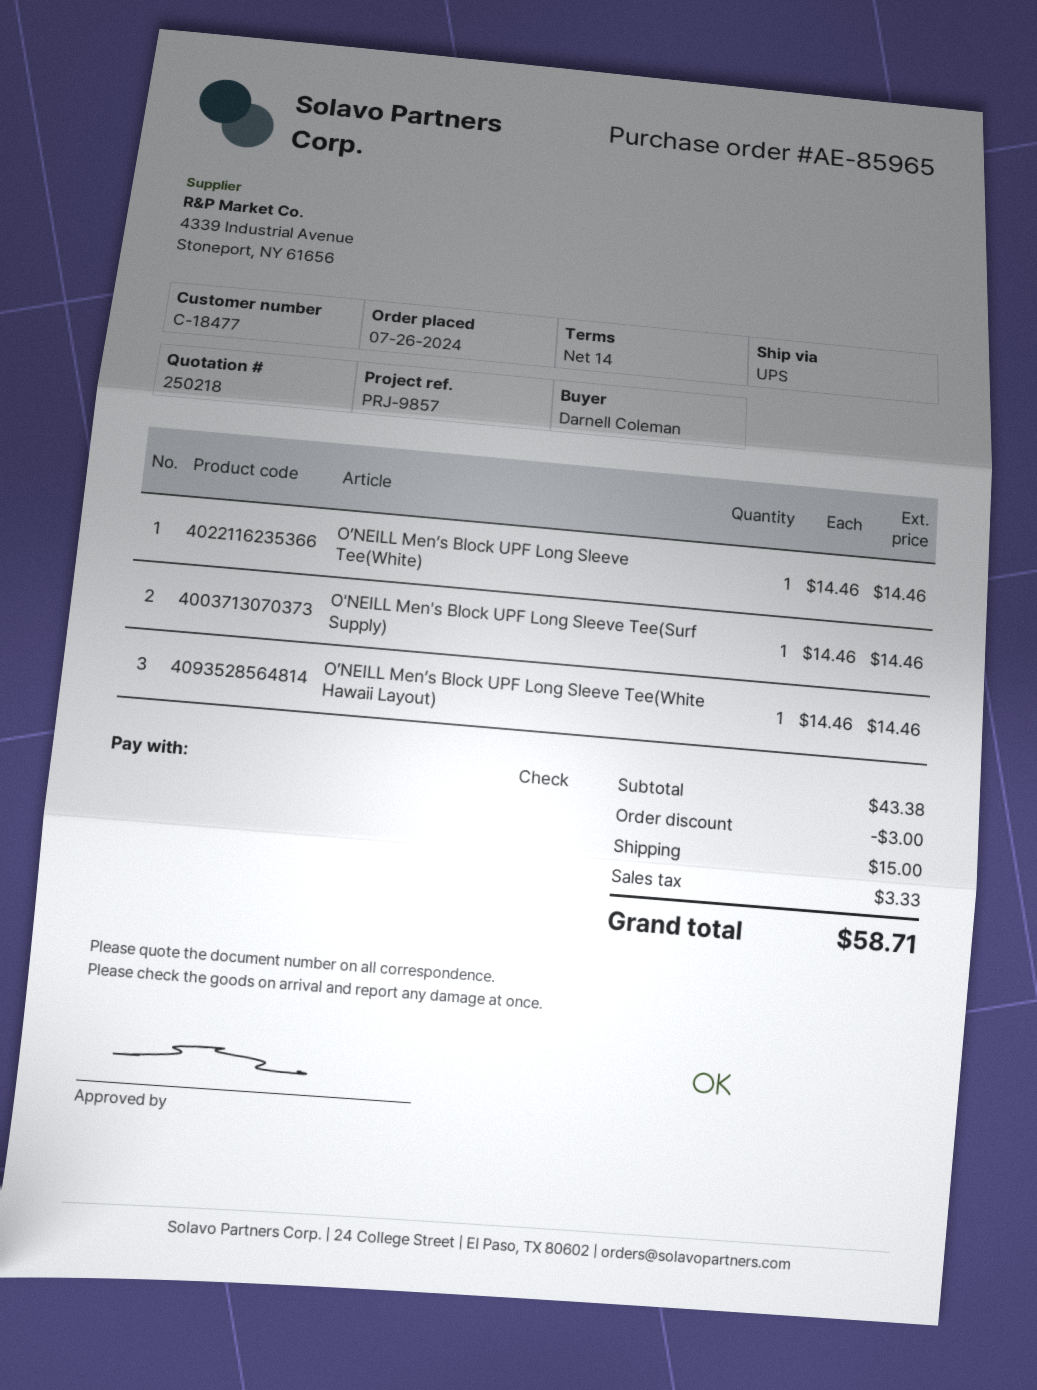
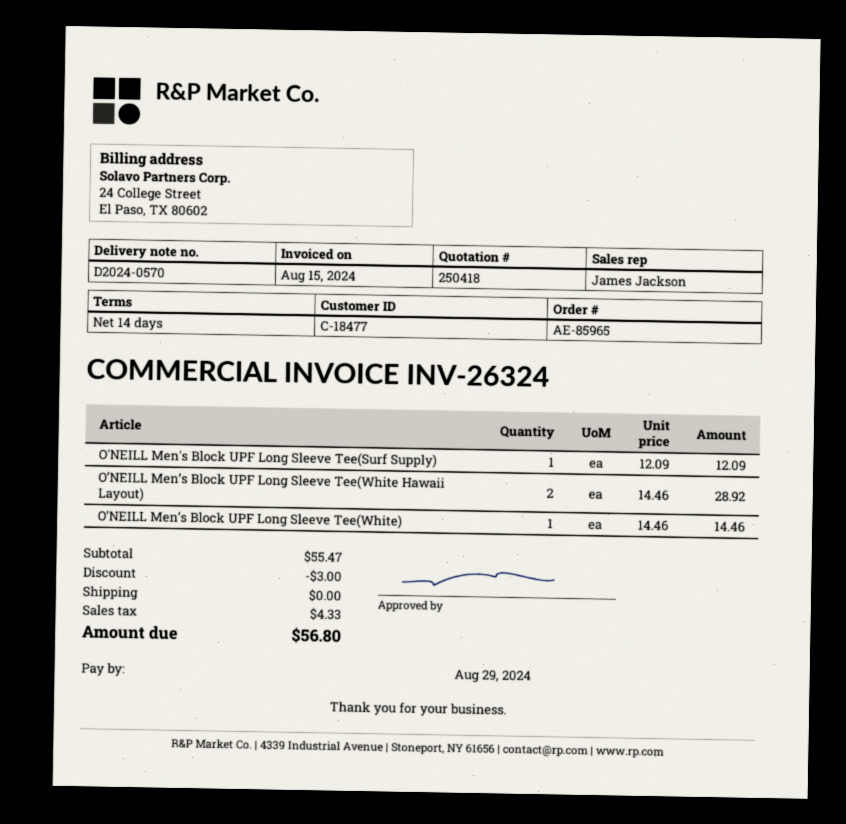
quote number: 250218 -> 250418
O'NEILL Men's Block UPF Long Sleeve Tee(Surf Supply): 1 x 14.46 = 14.46 -> 1 x 12.09 = 12.09
O’NEILL Men’s Block UPF Long Sleeve Tee(White Hawaii Layout): 1 x 14.46 = 14.46 -> 2 x 14.46 = 28.92
subtotal: 43.38 -> 55.47
shipping: 15.00 -> 0.00
tax: 3.33 -> 4.33
total: 58.71 -> 56.80

